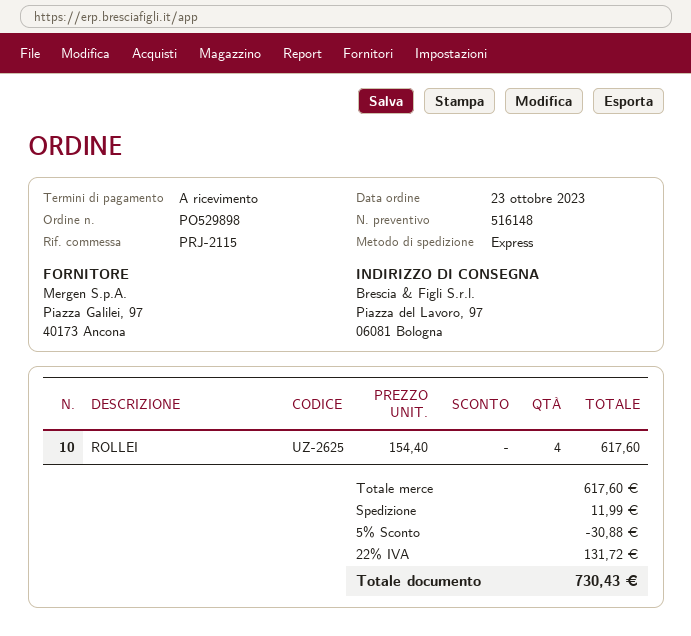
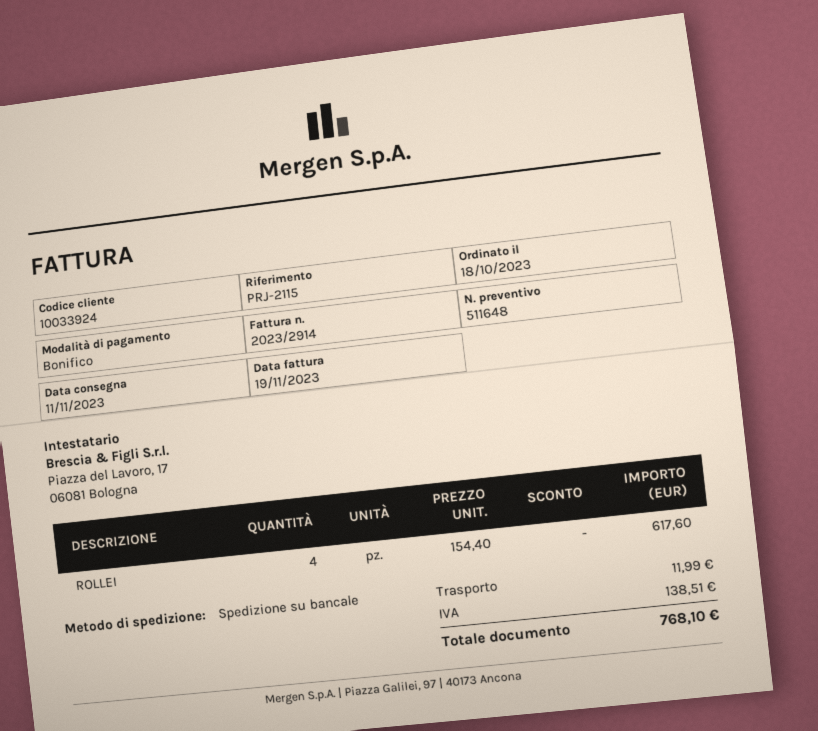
quote number: 516148 -> 511648
order date: 2023-10-23 -> 2023-10-18
shipping method: express -> pallet freight
discount: 5% = 30.88 -> none
tax: 131.72 -> 138.51
total: 730.43 -> 768.10

